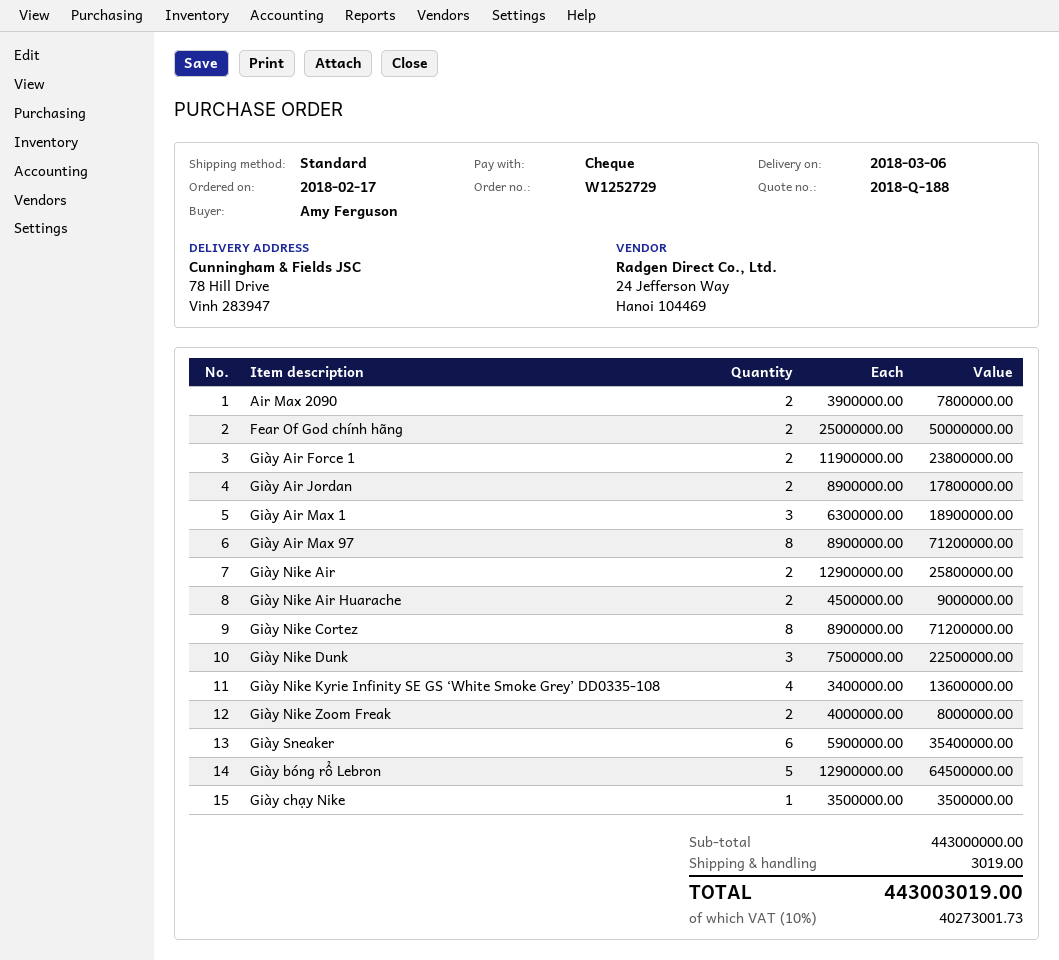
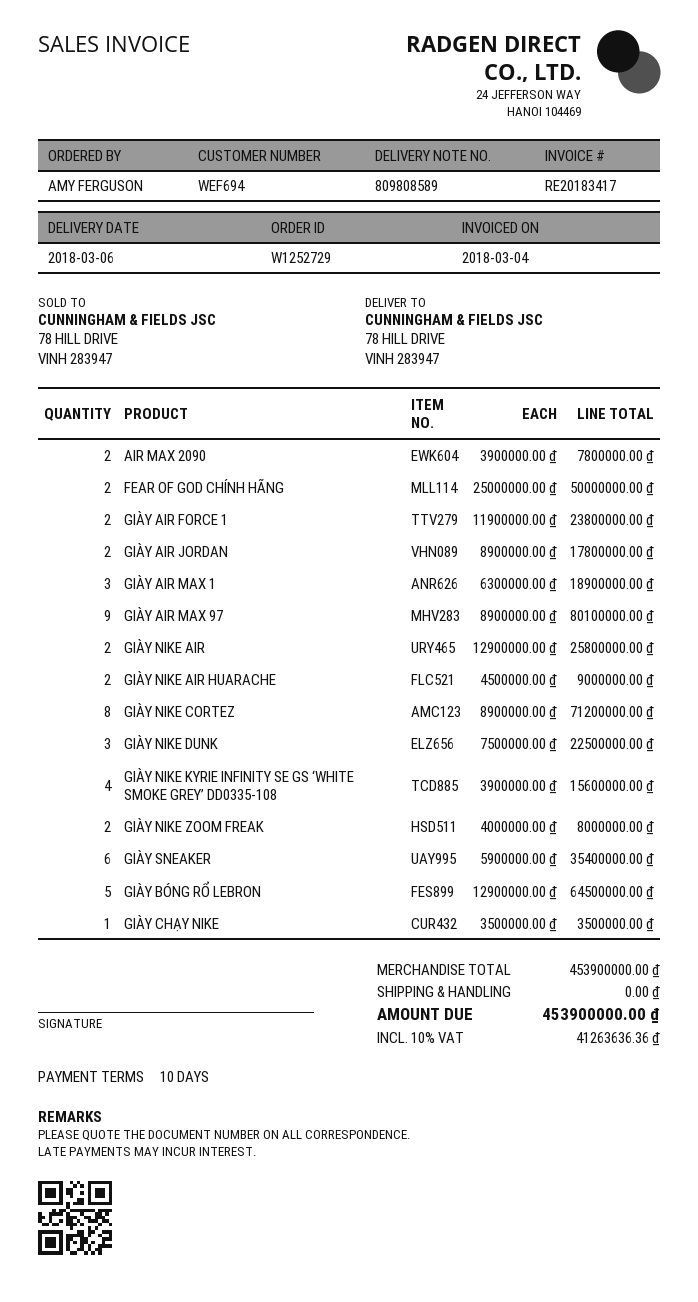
Giày Air Max 97: 8 x 8900000.00 = 71200000.00 -> 9 x 8900000.00 = 80100000.00
Giày Nike Kyrie Infinity SE GS ‘White Smoke Grey’ DD0335-108: 4 x 3400000.00 = 13600000.00 -> 4 x 3900000.00 = 15600000.00
subtotal: 443000000.00 -> 453900000.00
shipping: 3019.00 -> 0.00
tax: 10% = 40273001.73 -> 10% = 41263636.36
total: 443003019.00 -> 453900000.00

